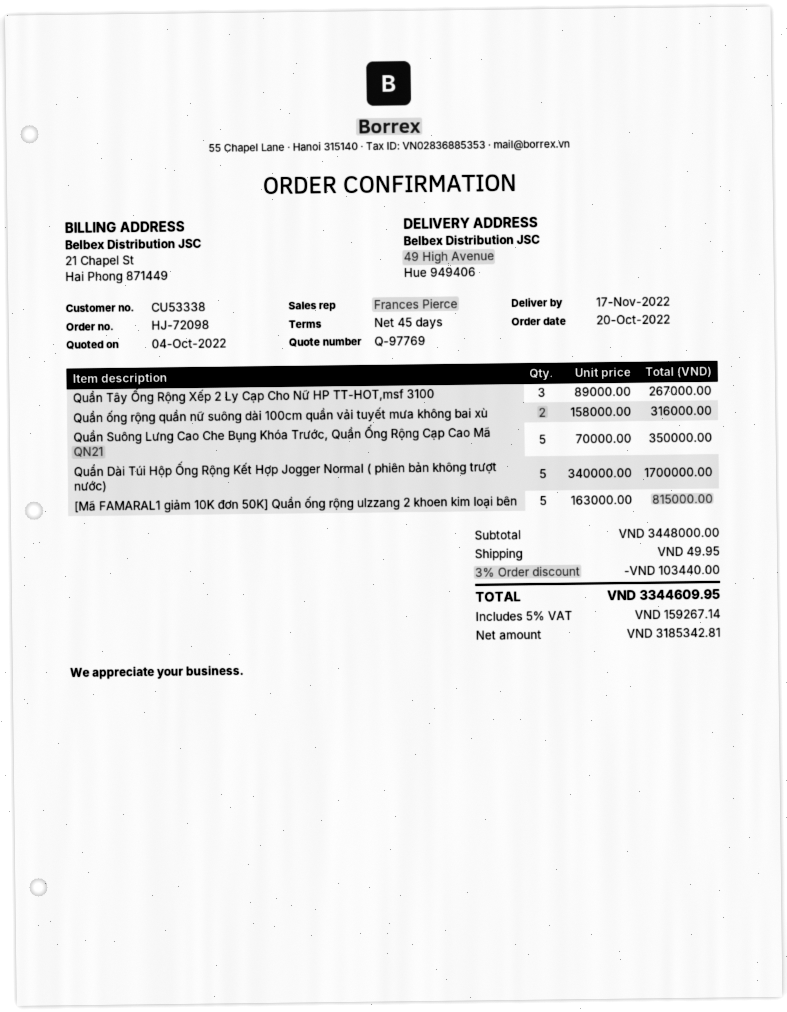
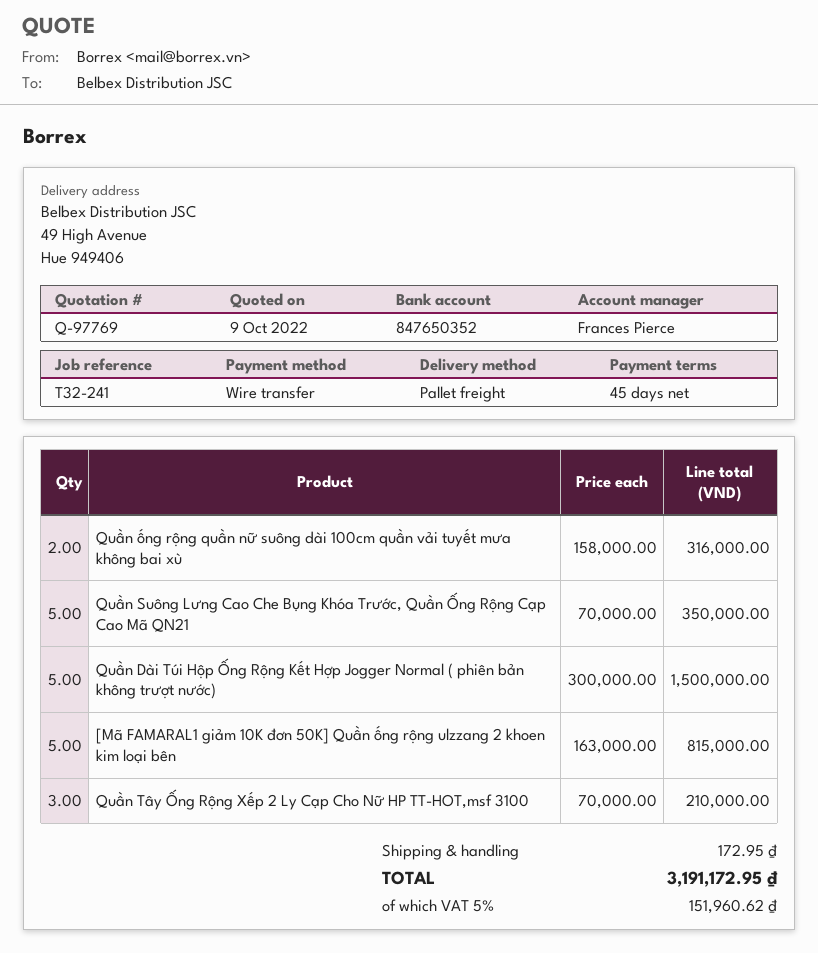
quote date: 2022-10-04 -> 2022-10-09
Quần Tây Ống Rộng Xếp 2 Ly Cạp Cho Nữ HP TT-HOT,msf 3100: 3 x 89000.00 = 267000.00 -> 3 x 70000.00 = 210000.00
Quần Dài Túi Hộp Ống Rộng Kết Hợp Jogger Normal ( phiên bản không trượt nước): 5 x 340000.00 = 1700000.00 -> 5 x 300000.00 = 1500000.00
discount: 3% = 103440.00 -> none
shipping: 49.95 -> 172.95
tax: 5% = 159267.14 -> 5% = 151960.62
total: 3344609.95 -> 3191172.95

